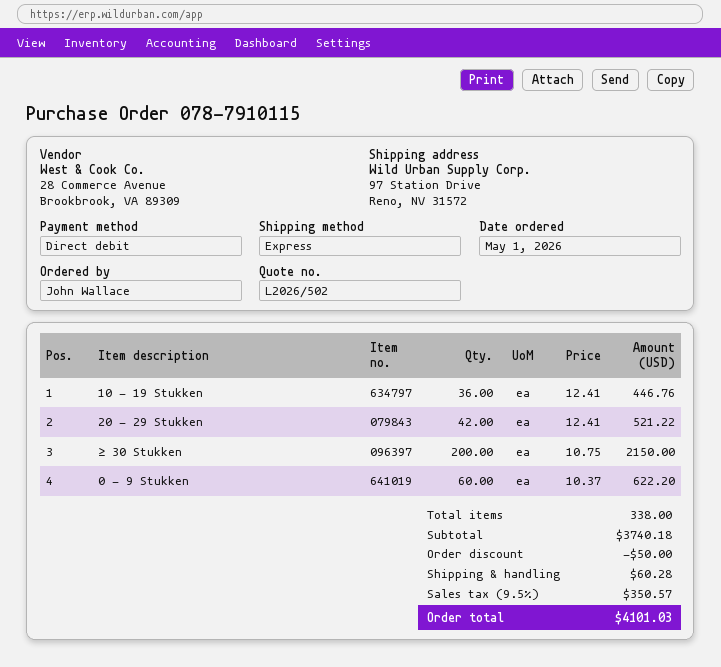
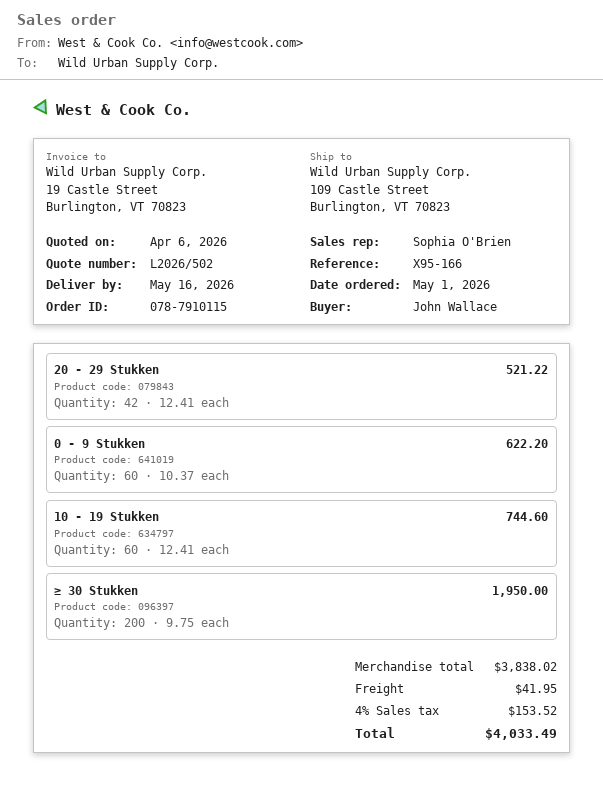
ship to: 97 Station Drive, Reno, NV 31572 -> 109 Castle Street, Burlington, VT 70823
10 - 19 Stukken: 36 x 12.41 = 446.76 -> 60 x 12.41 = 744.60
≥ 30 Stukken: 200 x 10.75 = 2150.00 -> 200 x 9.75 = 1950.00
subtotal: 3740.18 -> 3838.02
discount: 50.00 -> none
shipping: 60.28 -> 41.95
tax: 9.5% = 350.57 -> 4% = 153.52
total: 4101.03 -> 4033.49

